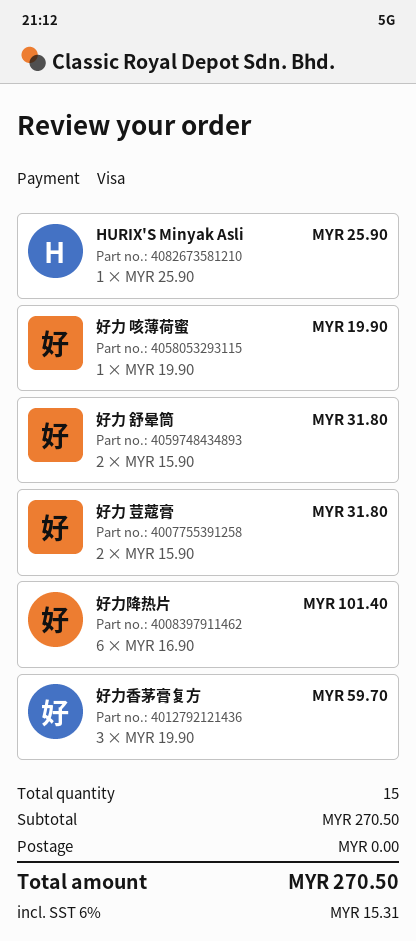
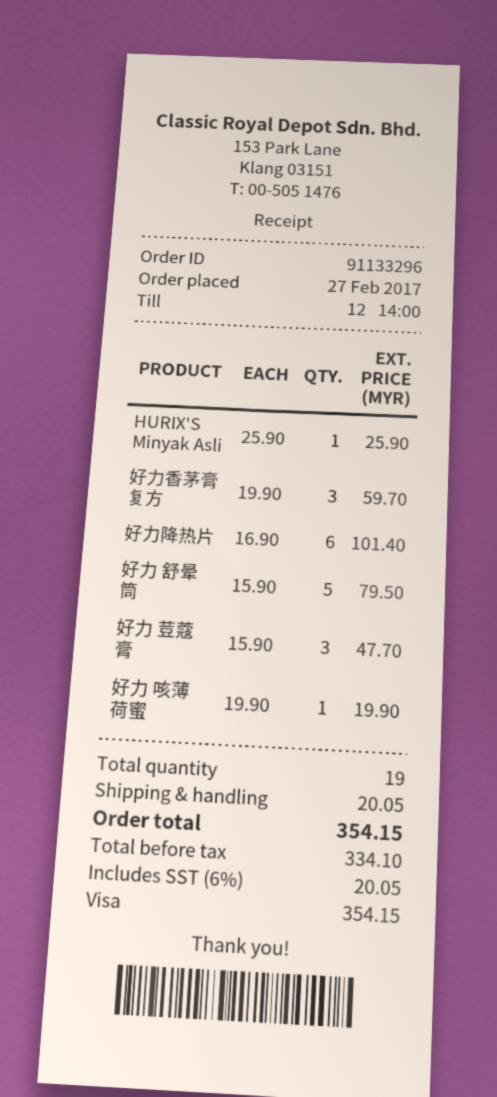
好力 舒晕筒: 2 x 15.90 = 31.80 -> 5 x 15.90 = 79.50
好力 荳蔻膏: 2 x 15.90 = 31.80 -> 3 x 15.90 = 47.70
total quantity: 15 -> 19
shipping: 0.00 -> 20.05
tax: 6% = 15.31 -> 6% = 20.05
total: 270.50 -> 354.15

